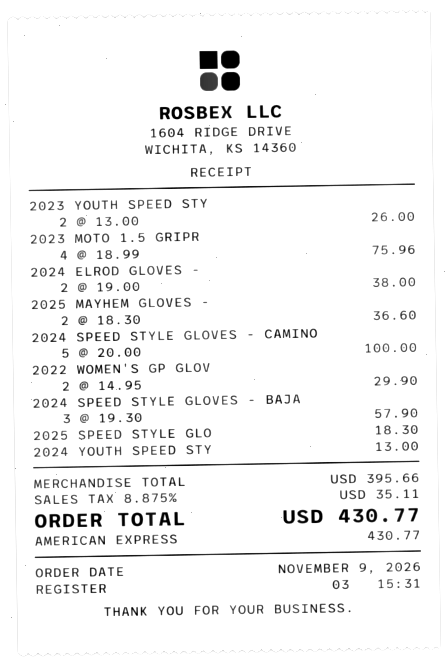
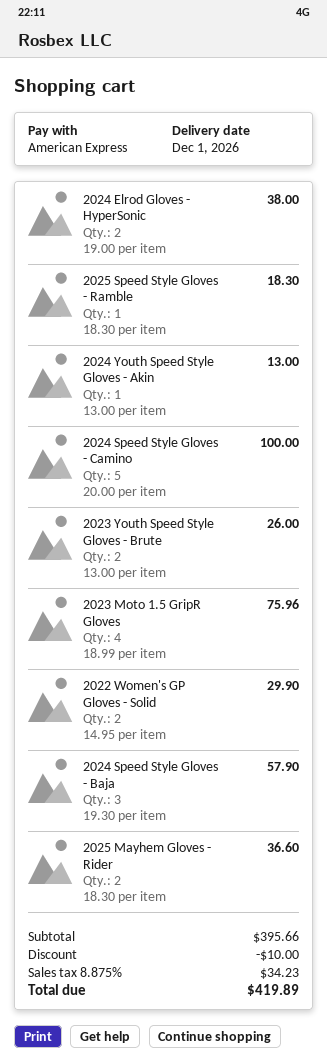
discount: none -> 10.00
tax: 8.875% = 35.11 -> 8.875% = 34.23
total: 430.77 -> 419.89

